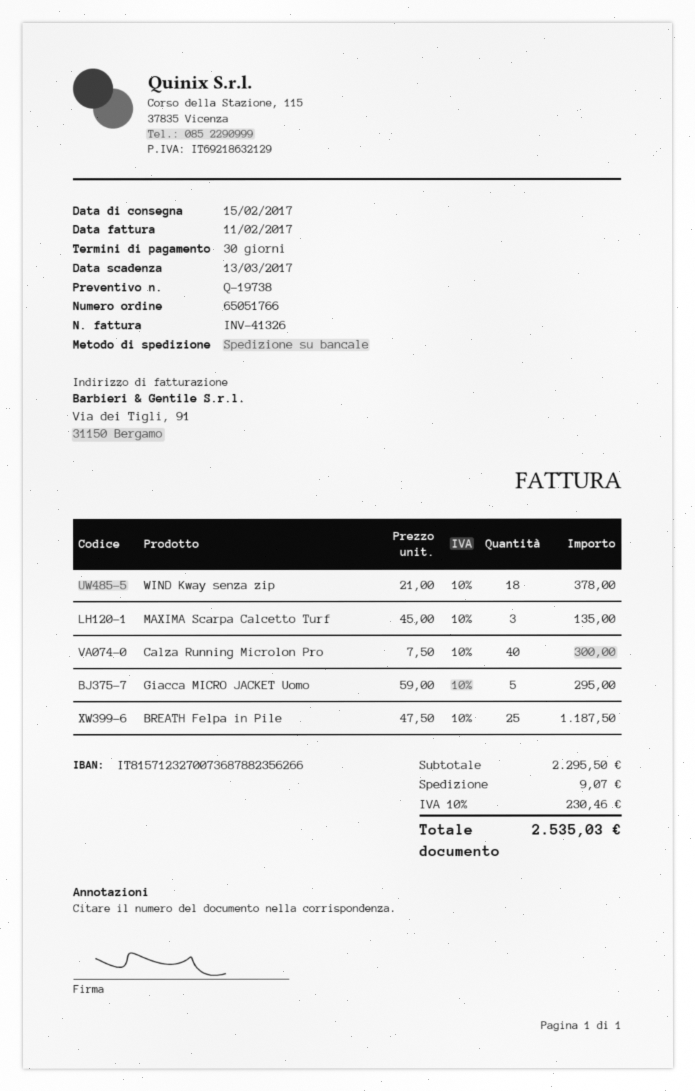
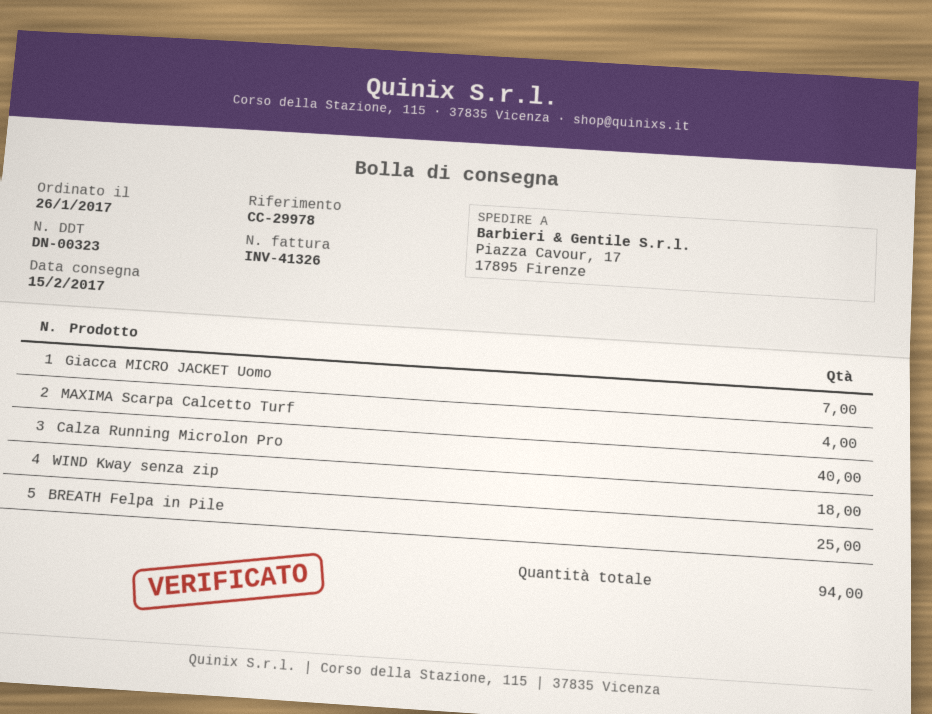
MAXIMA Scarpa Calcetto Turf: 3 -> 4
Giacca MICRO JACKET Uomo: 5 -> 7

